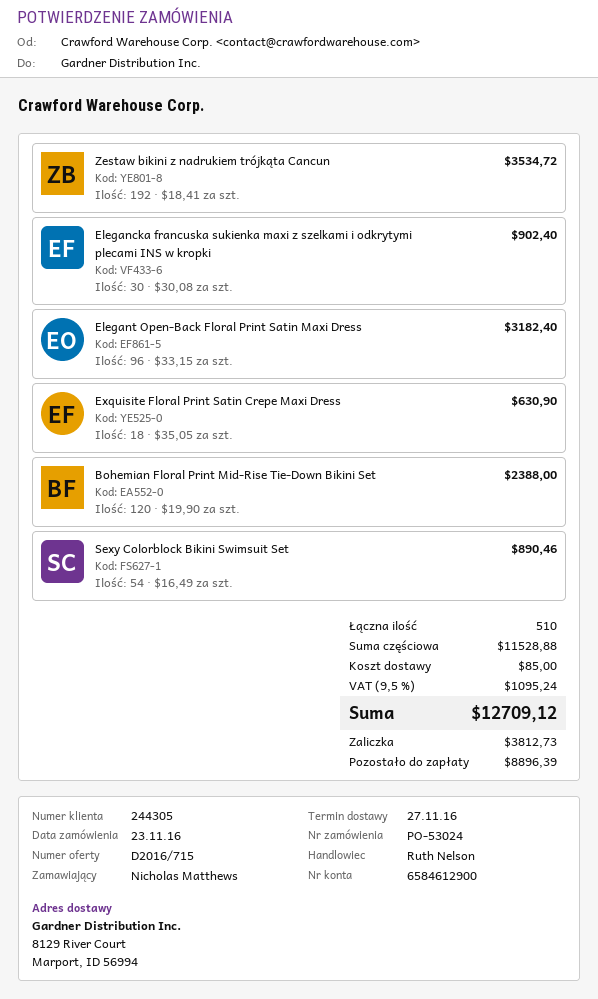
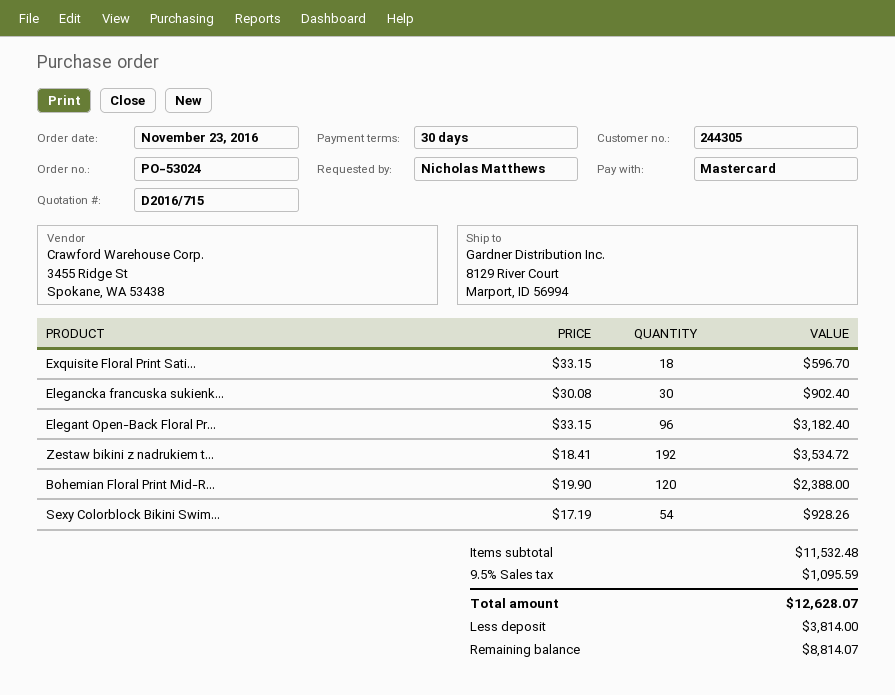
Exquisite Floral Print Satin Crepe Maxi Dress: 18 x 35.05 = 630.90 -> 18 x 33.15 = 596.70
Sexy Colorblock Bikini Swimsuit Set: 54 x 16.49 = 890.46 -> 54 x 17.19 = 928.26
subtotal: 11528.88 -> 11532.48
shipping: 85.00 -> none
tax: 9.5% = 1095.24 -> 9.5% = 1095.59
total: 12709.12 -> 12628.07
deposit: 3812.73 -> 3814.00
balance: 8896.39 -> 8814.07

